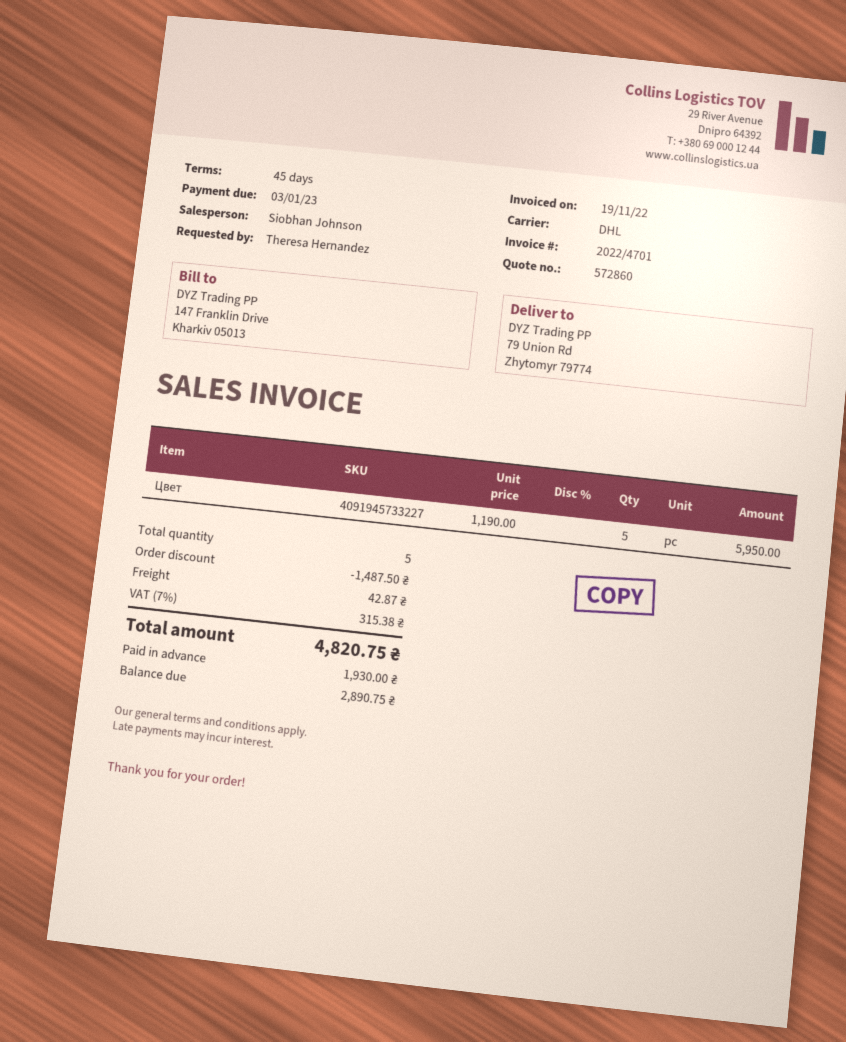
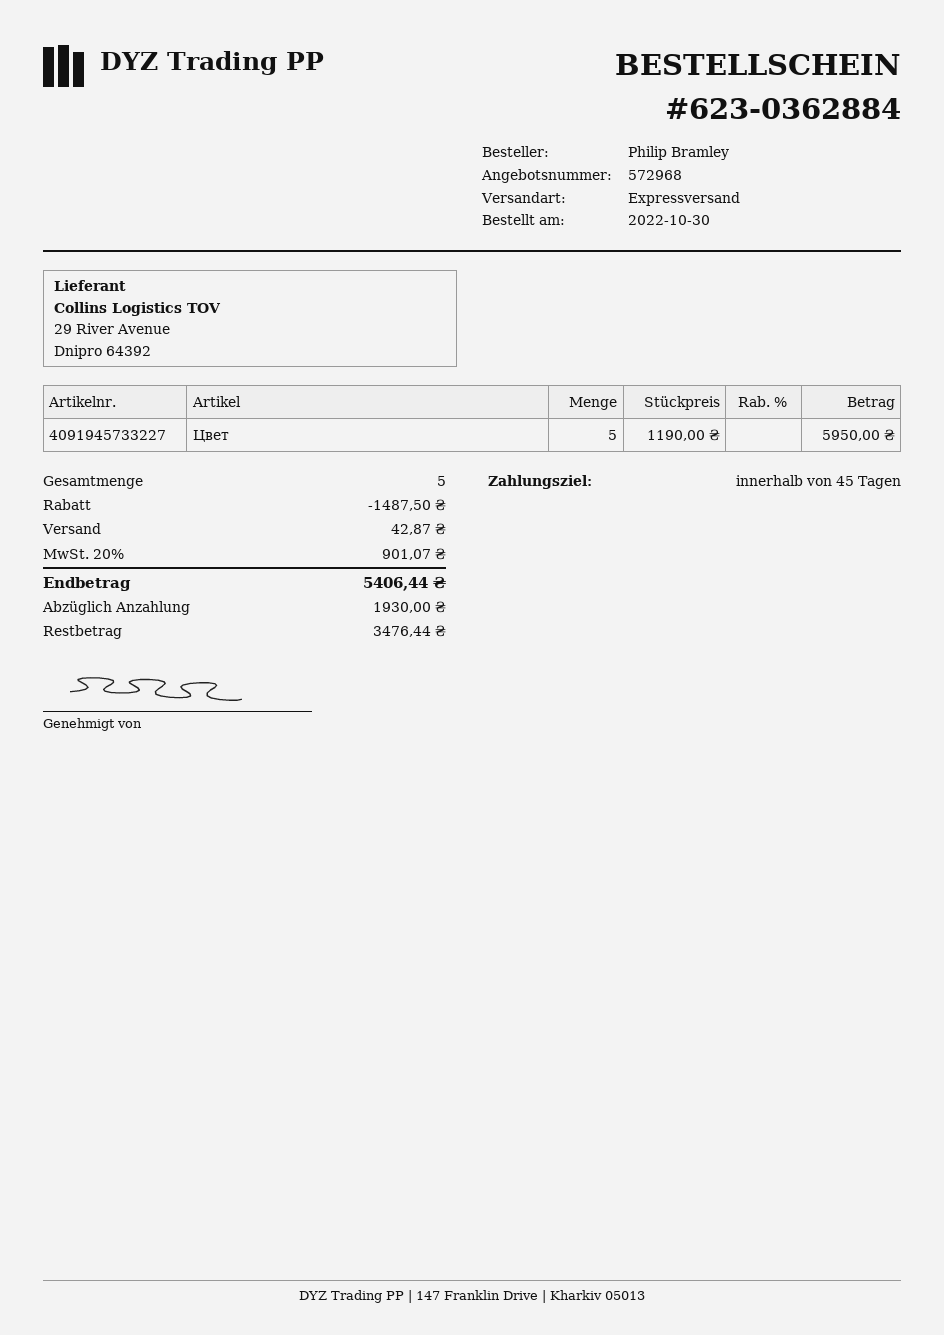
quote number: 572860 -> 572968
ordered by: Theresa Hernandez -> Philip Bramley
shipping method: DHL -> express
tax: 7% = 315.38 -> 20% = 901.07
total: 4820.75 -> 5406.44
balance: 2890.75 -> 3476.44

